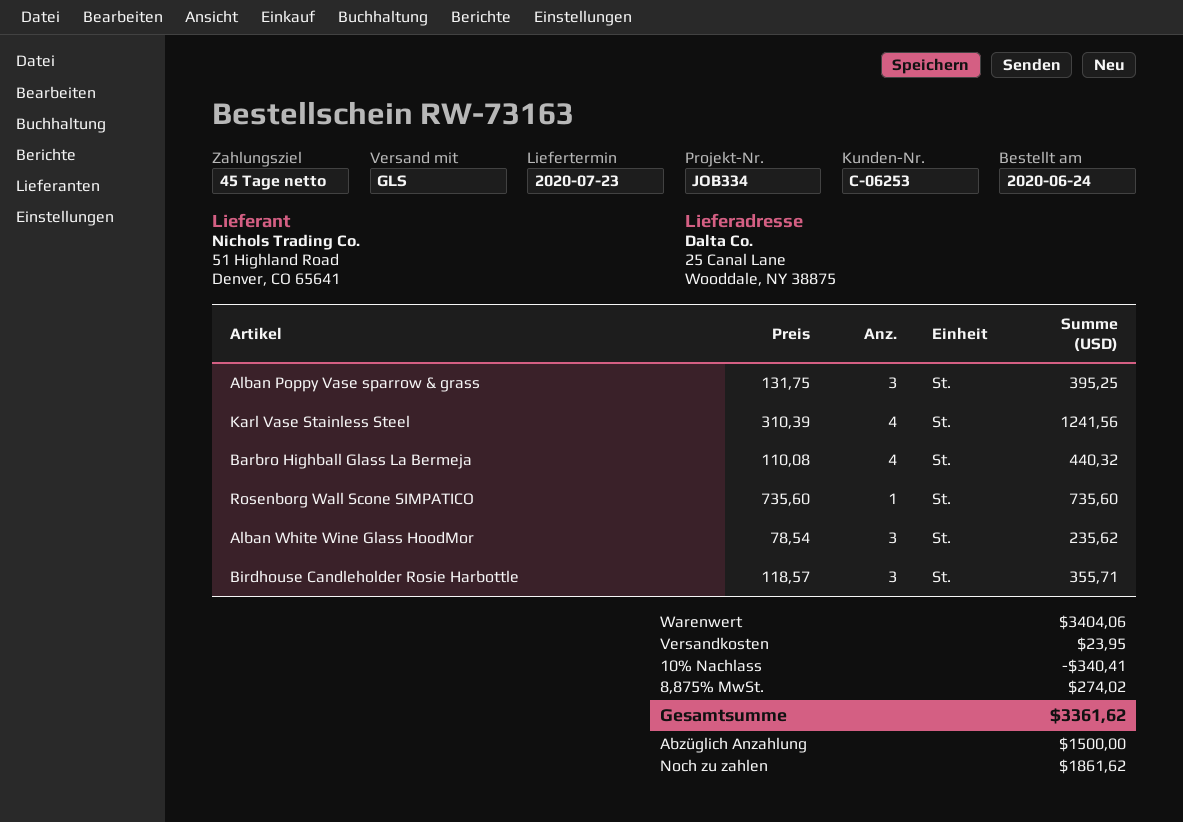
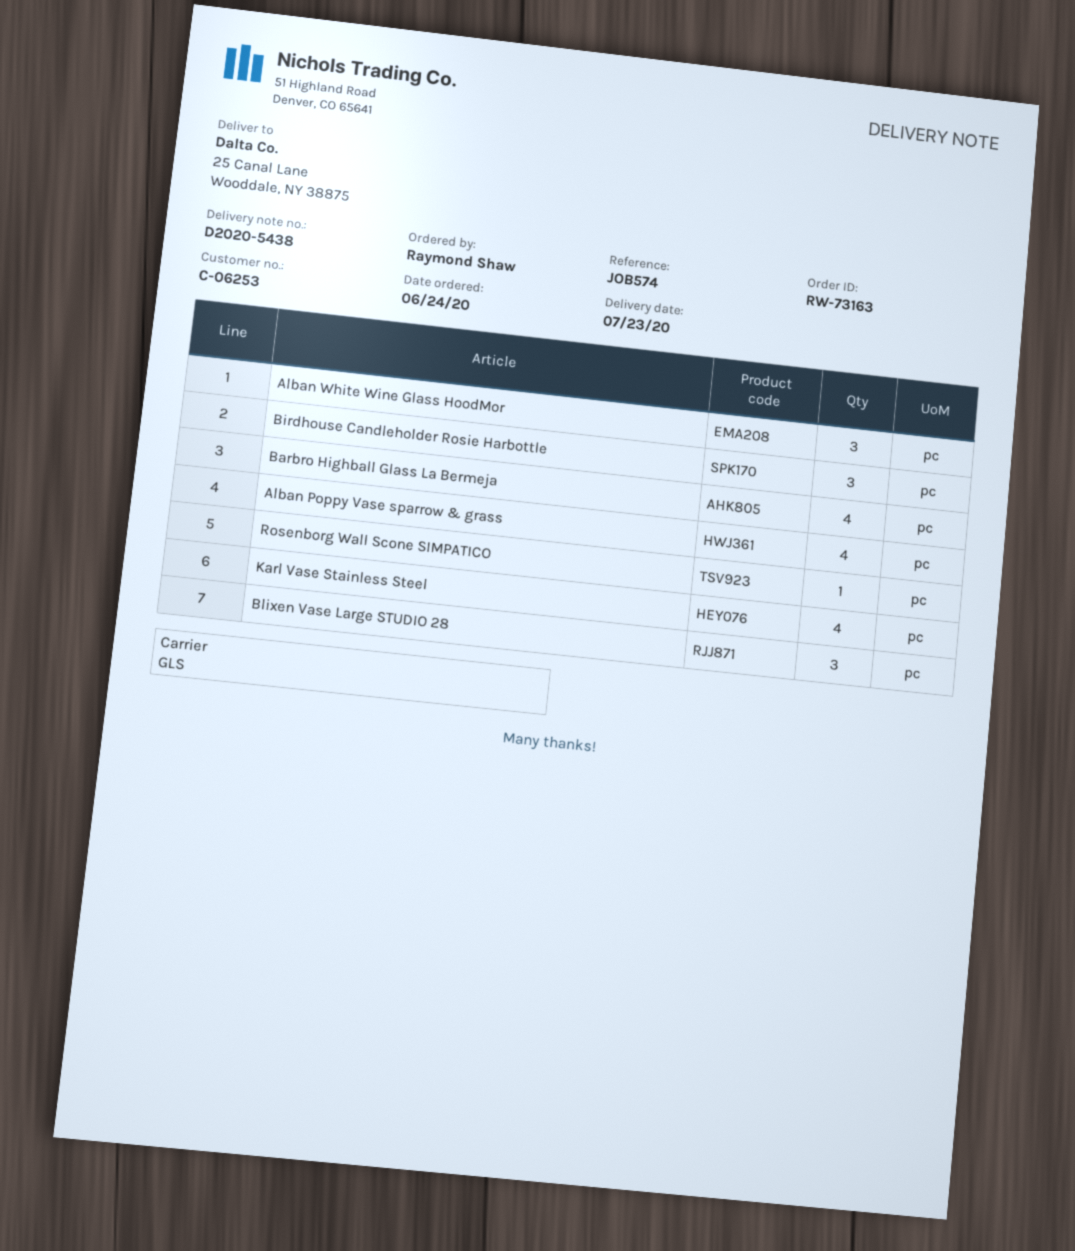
reference: JOB334 -> JOB574
Alban Poppy Vase sparrow & grass: 3 -> 4
Blixen Vase Large STUDIO 28: none -> 3

